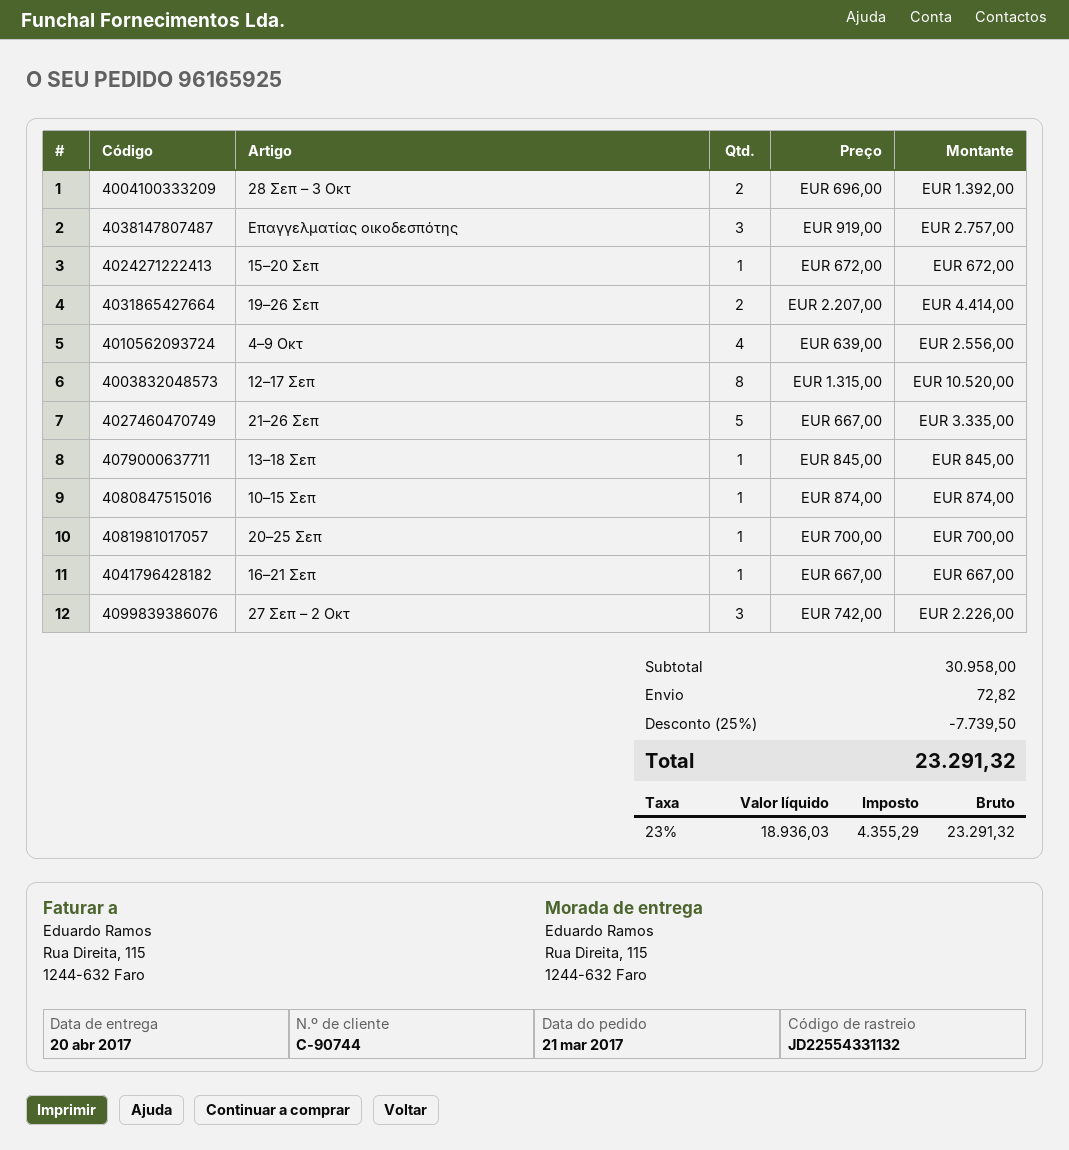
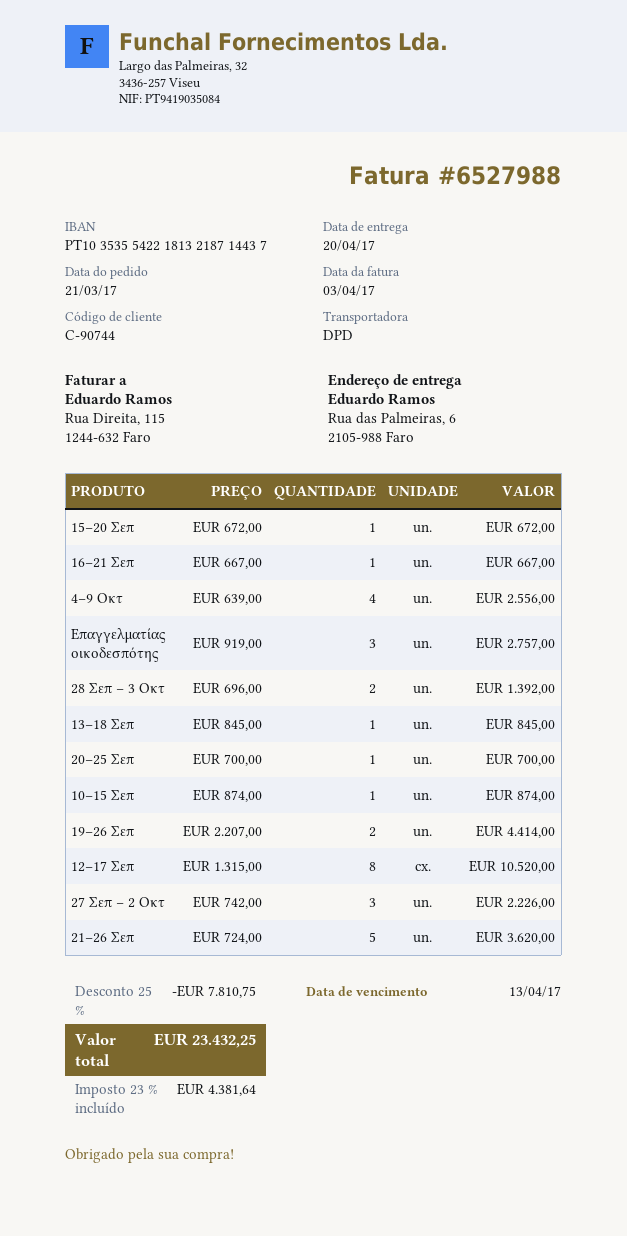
ship to: Rua Direita, 115, 1244-632 Faro -> Rua das Palmeiras, 6, 2105-988 Faro
21–26 Σεπ: 5 x 667.00 = 3335.00 -> 5 x 724.00 = 3620.00
discount: 25% = 7739.50 -> 25% = 7810.75
shipping: 72.82 -> none
tax: 23% = 4355.29 -> 23% = 4381.64
total: 23291.32 -> 23432.25

